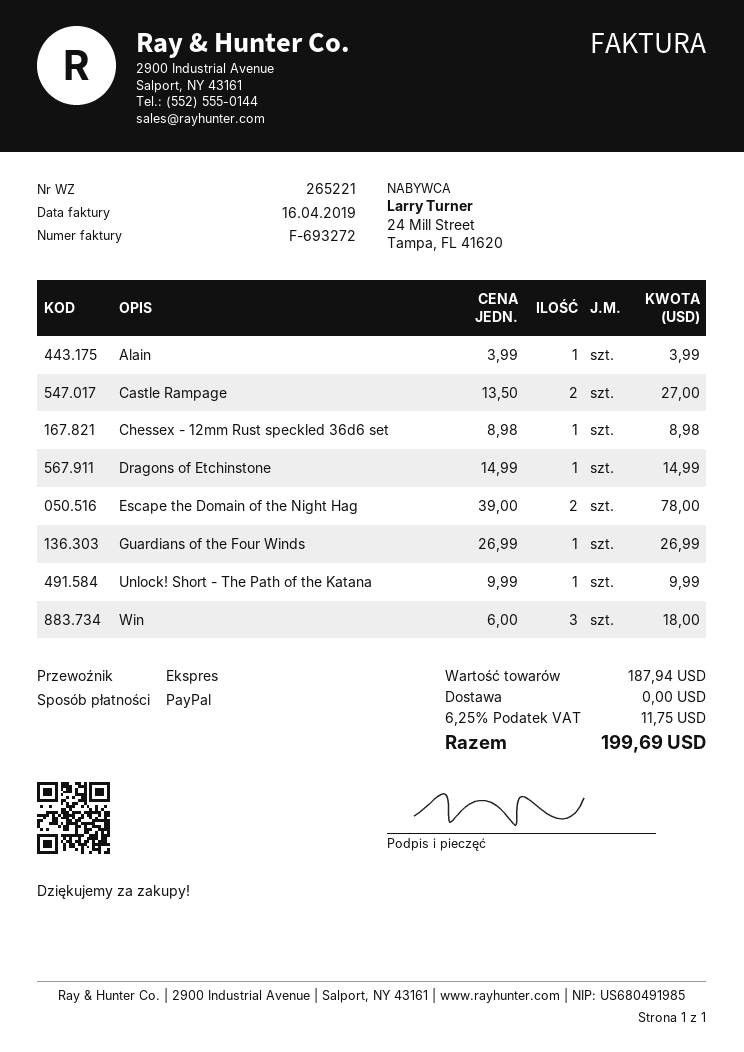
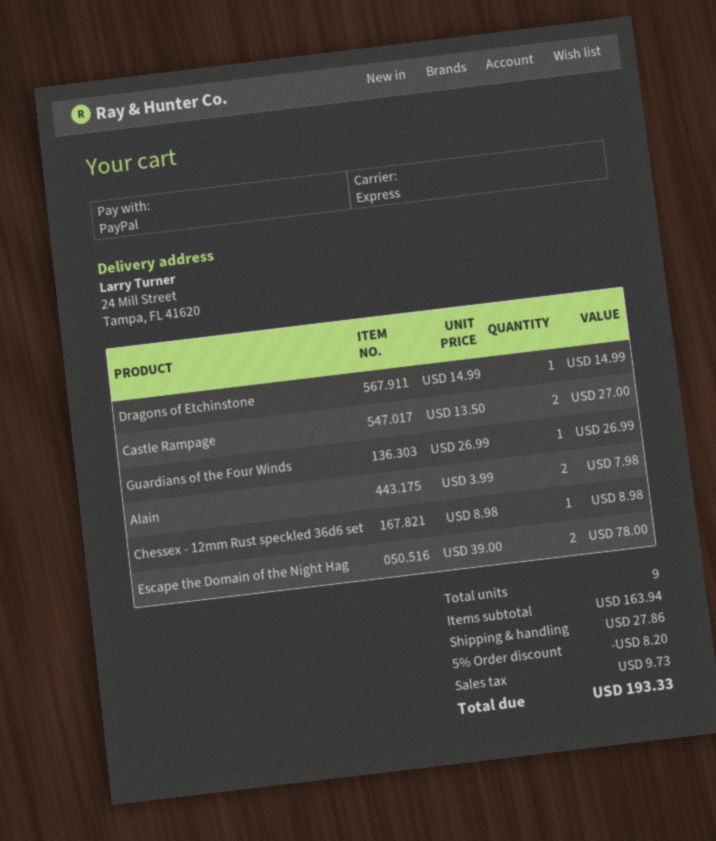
Alain: 1 x 3.99 = 3.99 -> 2 x 3.99 = 7.98
Unlock! Short - The Path of the Katana: 1 x 9.99 = 9.99 -> none
Win: 3 x 6.00 = 18.00 -> none
subtotal: 187.94 -> 163.94
discount: none -> 5% = 8.20
shipping: 0.00 -> 27.86
tax: 11.75 -> 9.73
total: 199.69 -> 193.33

